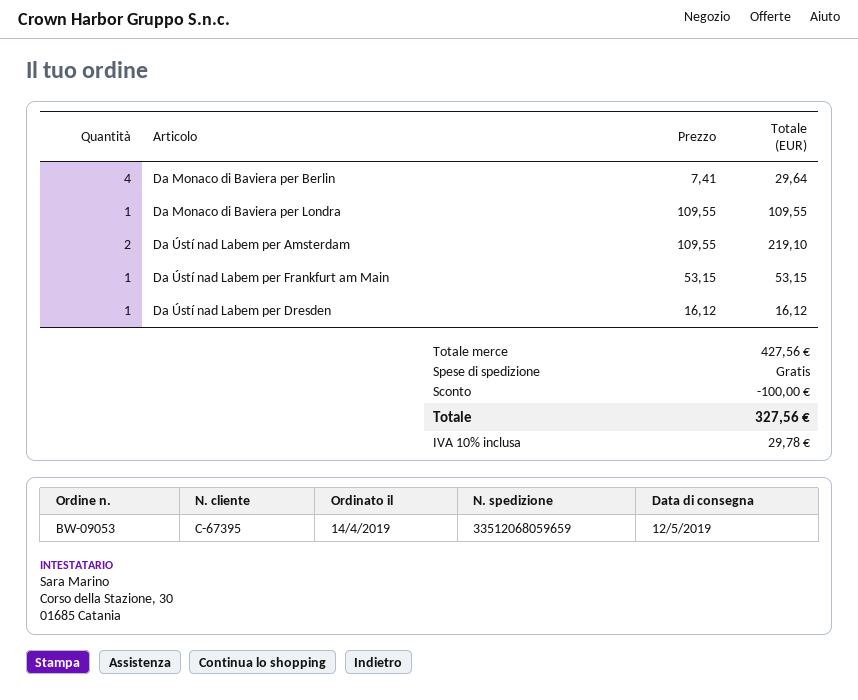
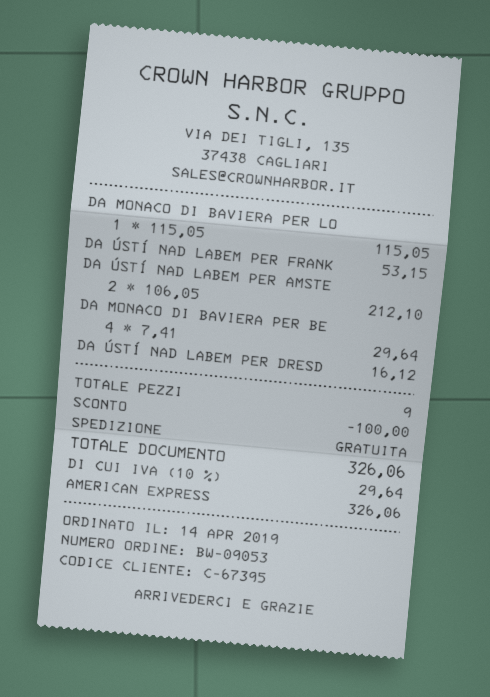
Da Monaco di Baviera per Londra: 1 x 109.55 = 109.55 -> 1 x 115.05 = 115.05
Da Ústí nad Labem per Amsterdam: 2 x 109.55 = 219.10 -> 2 x 106.05 = 212.10
tax: 10% = 29.78 -> 10% = 29.64
total: 327.56 -> 326.06

